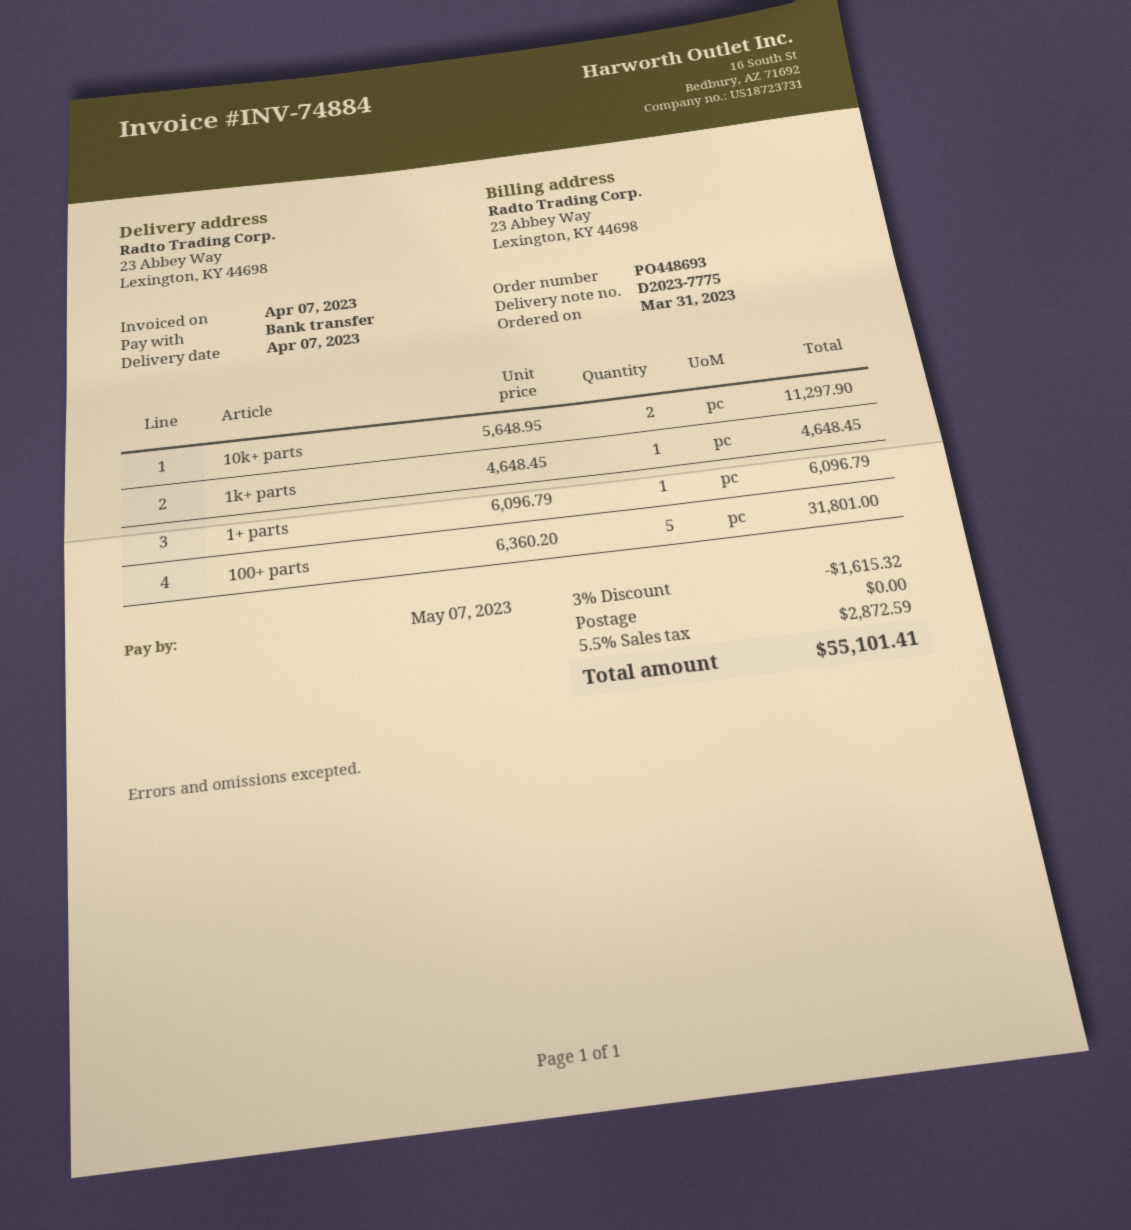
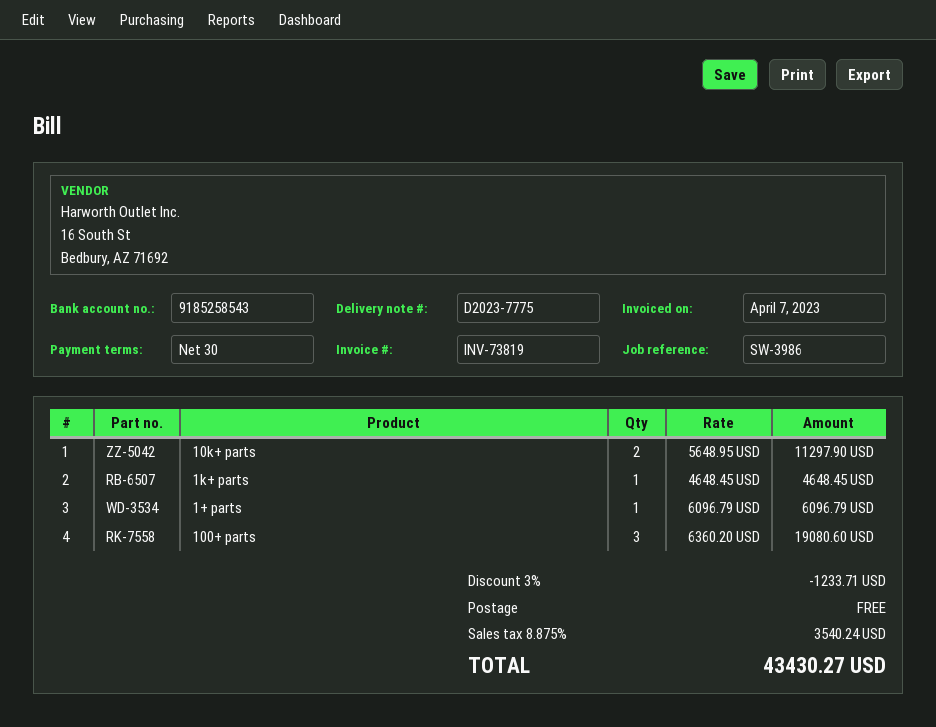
invoice number: INV-74884 -> INV-73819
100+ parts: 5 x 6360.20 = 31801.00 -> 3 x 6360.20 = 19080.60
discount: 3% = 1615.32 -> 3% = 1233.71
tax: 5.5% = 2872.59 -> 8.875% = 3540.24
total: 55101.41 -> 43430.27

